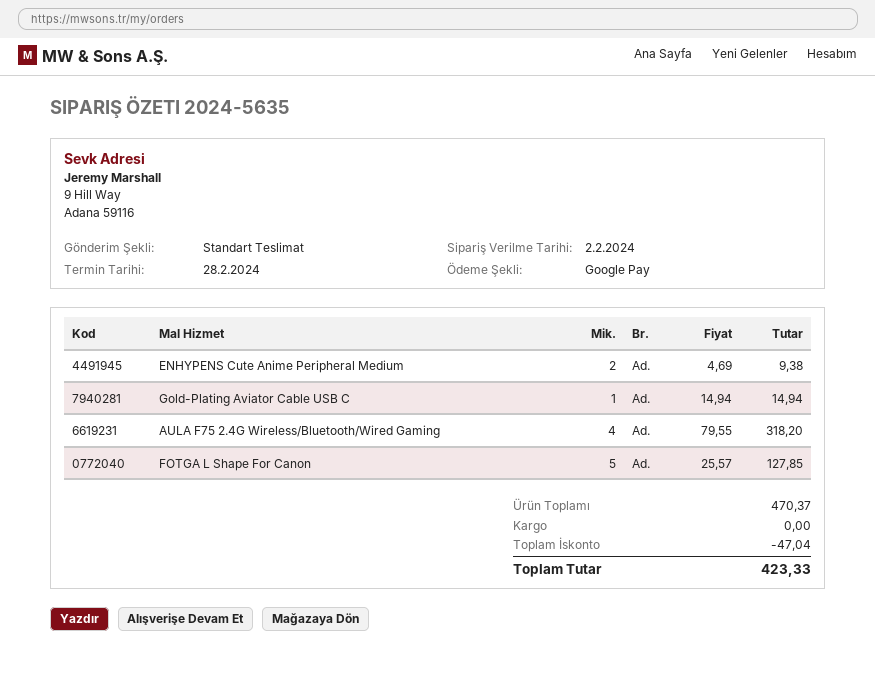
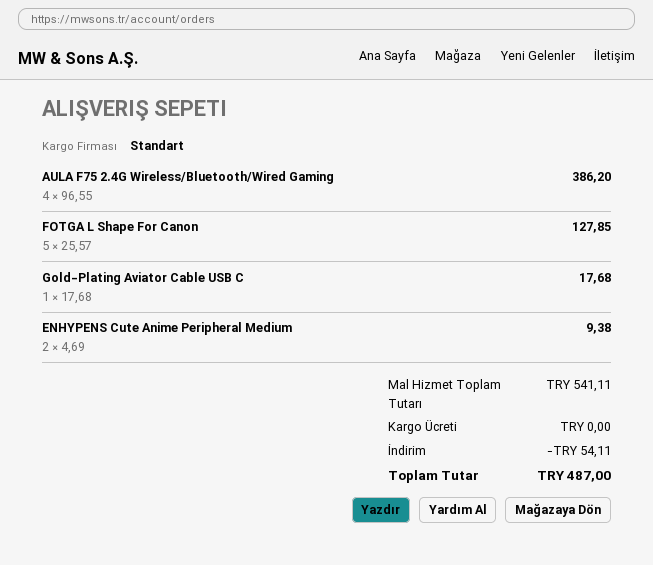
Gold-Plating Aviator Cable USB C: 1 x 14.94 = 14.94 -> 1 x 17.68 = 17.68
AULA F75 2.4G Wireless/Bluetooth/Wired Gaming: 4 x 79.55 = 318.20 -> 4 x 96.55 = 386.20
subtotal: 470.37 -> 541.11
discount: 47.04 -> 54.11
total: 423.33 -> 487.00

